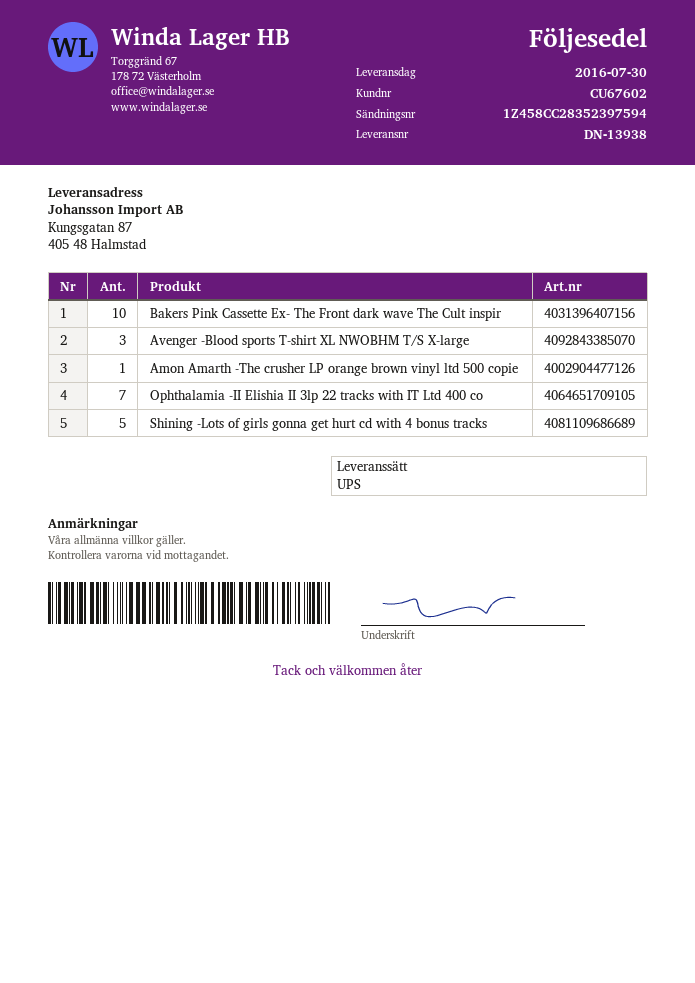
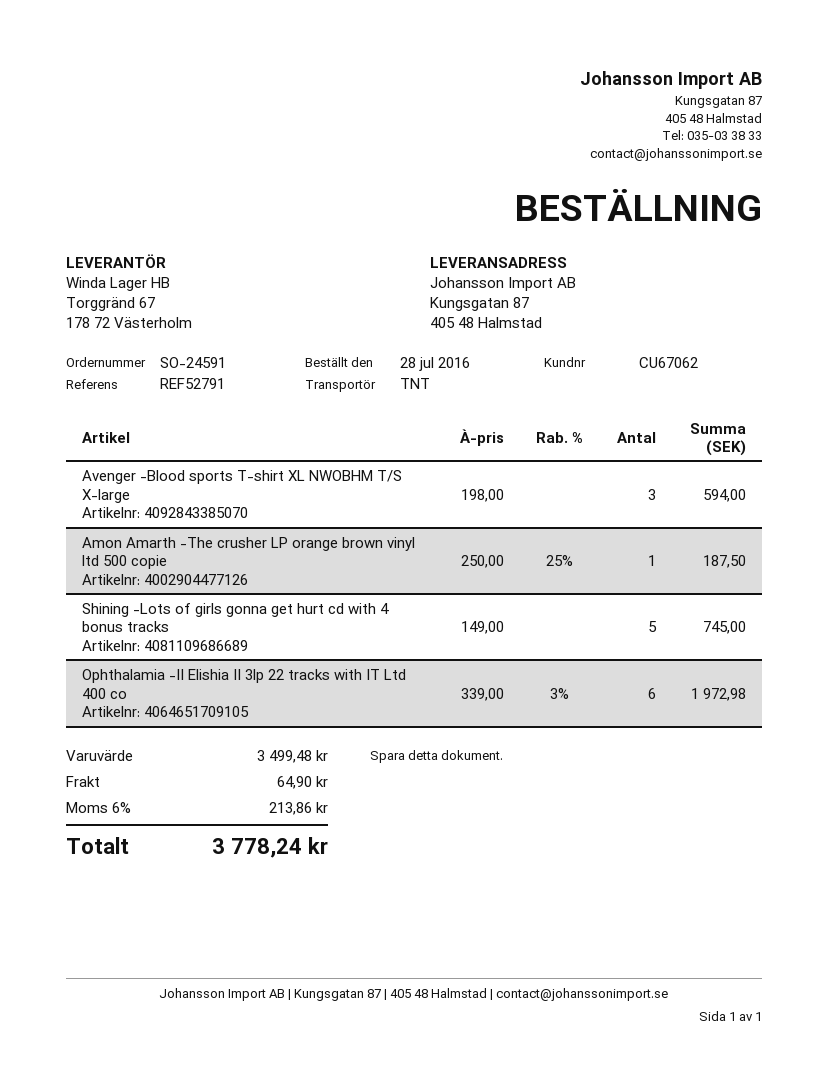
customer number: CU67602 -> CU67062
shipping method: UPS -> TNT
Bakers Pink Cassette Ex- The Front dark wave The Cult inspir: 10 -> none
Ophthalamia -II Elishia II 3lp 22 tracks with IT Ltd 400 co: 7 -> 6

